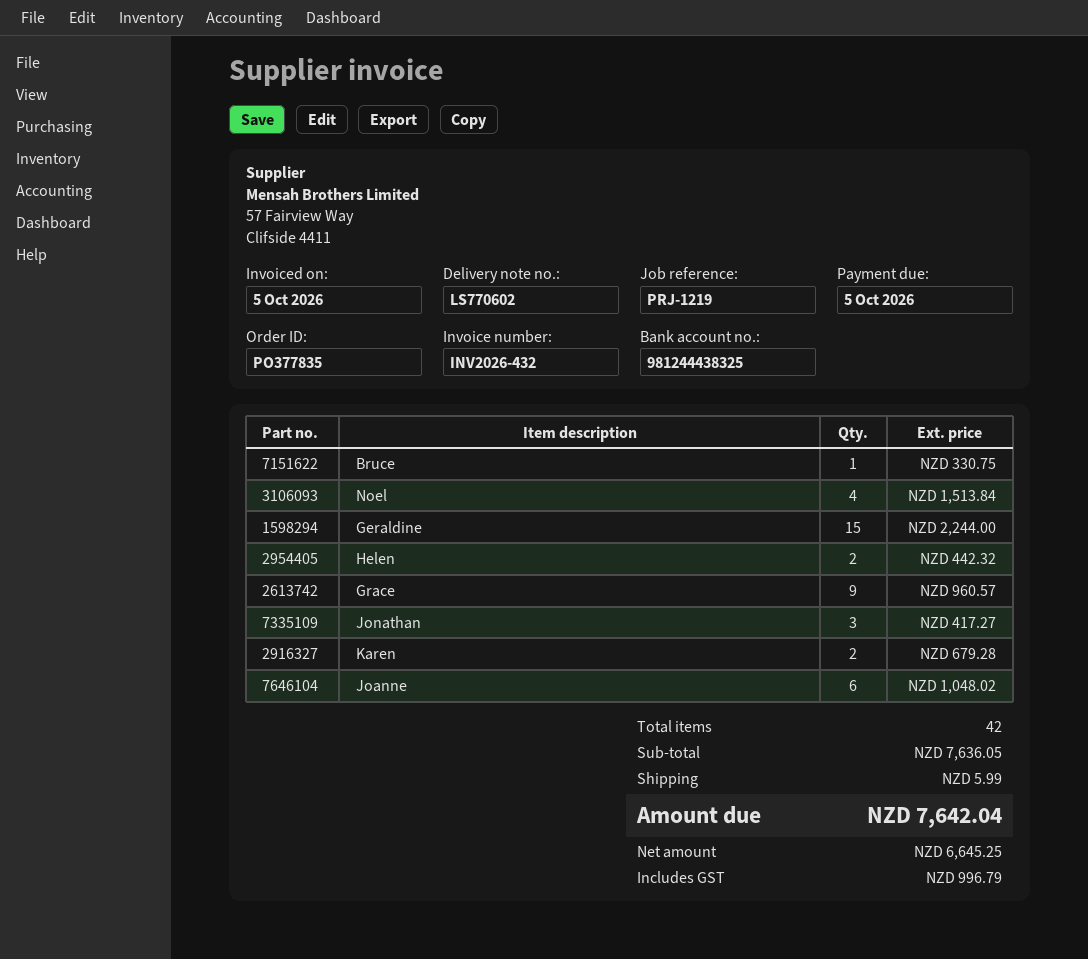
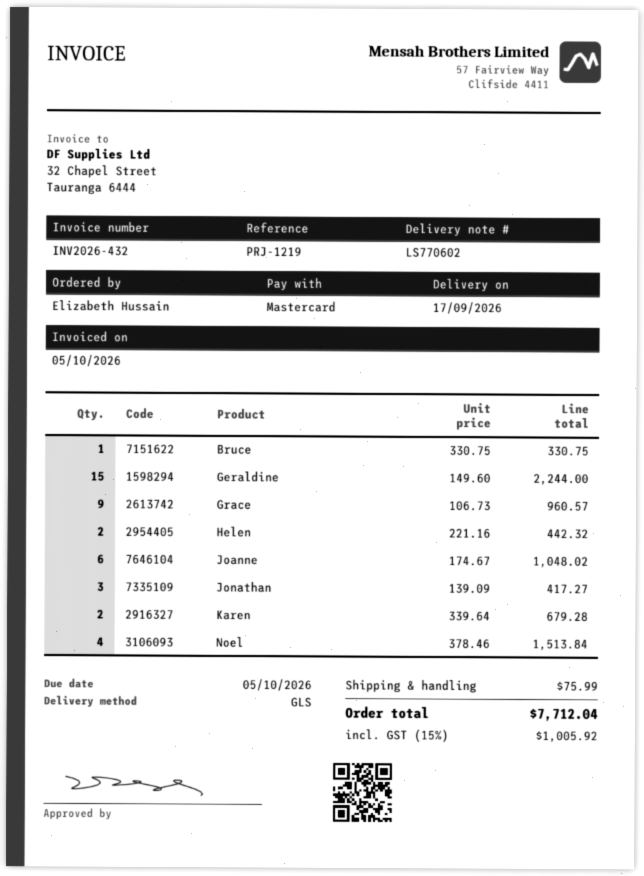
shipping: 5.99 -> 75.99
tax: 996.79 -> 1005.92
total: 7642.04 -> 7712.04

